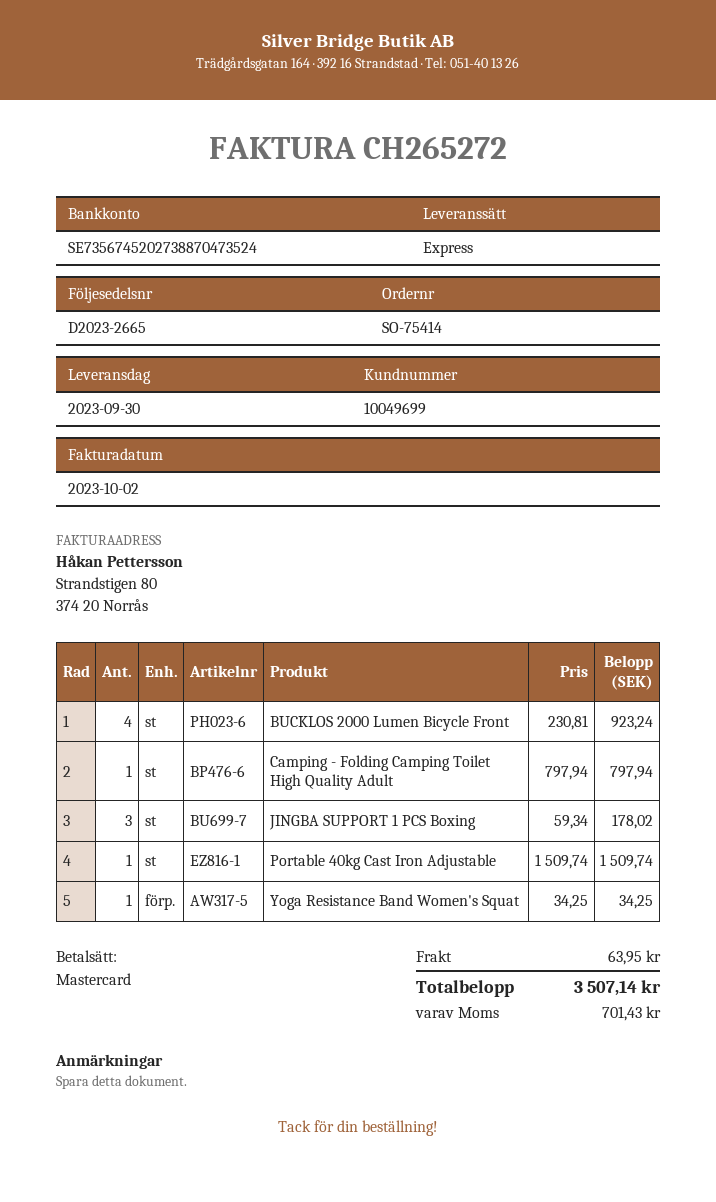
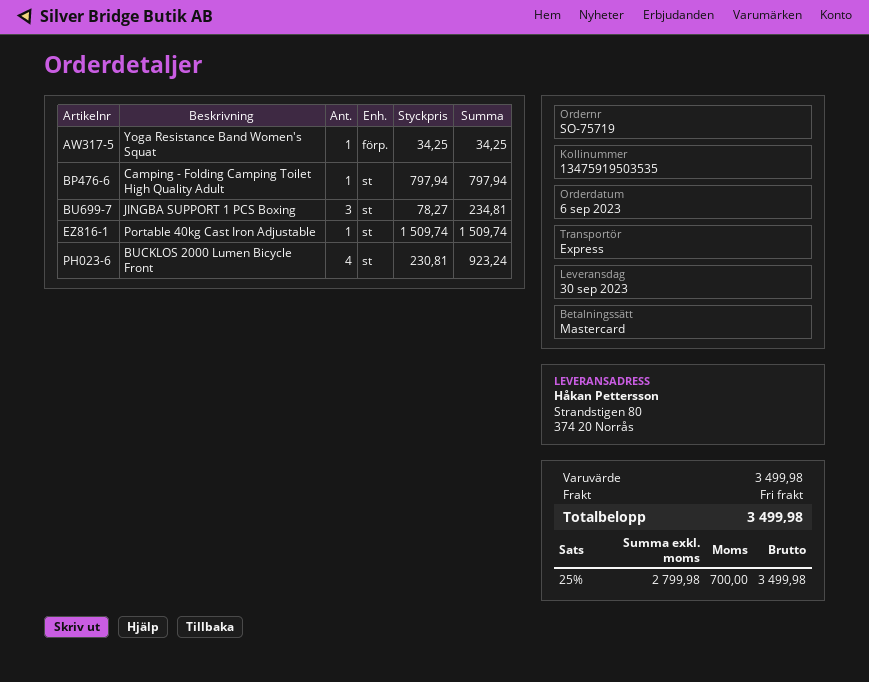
order number: SO-75414 -> SO-75719
JINGBA SUPPORT 1 PCS Boxing: 3 x 59.34 = 178.02 -> 3 x 78.27 = 234.81
shipping: 63.95 -> 0.00
tax: 701.43 -> 700.00
total: 3507.14 -> 3499.98

